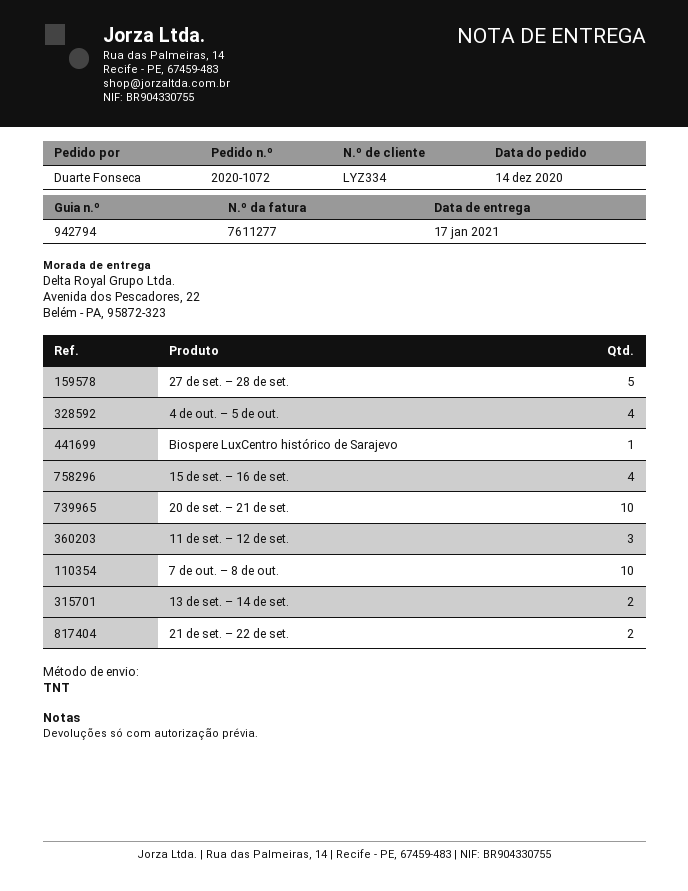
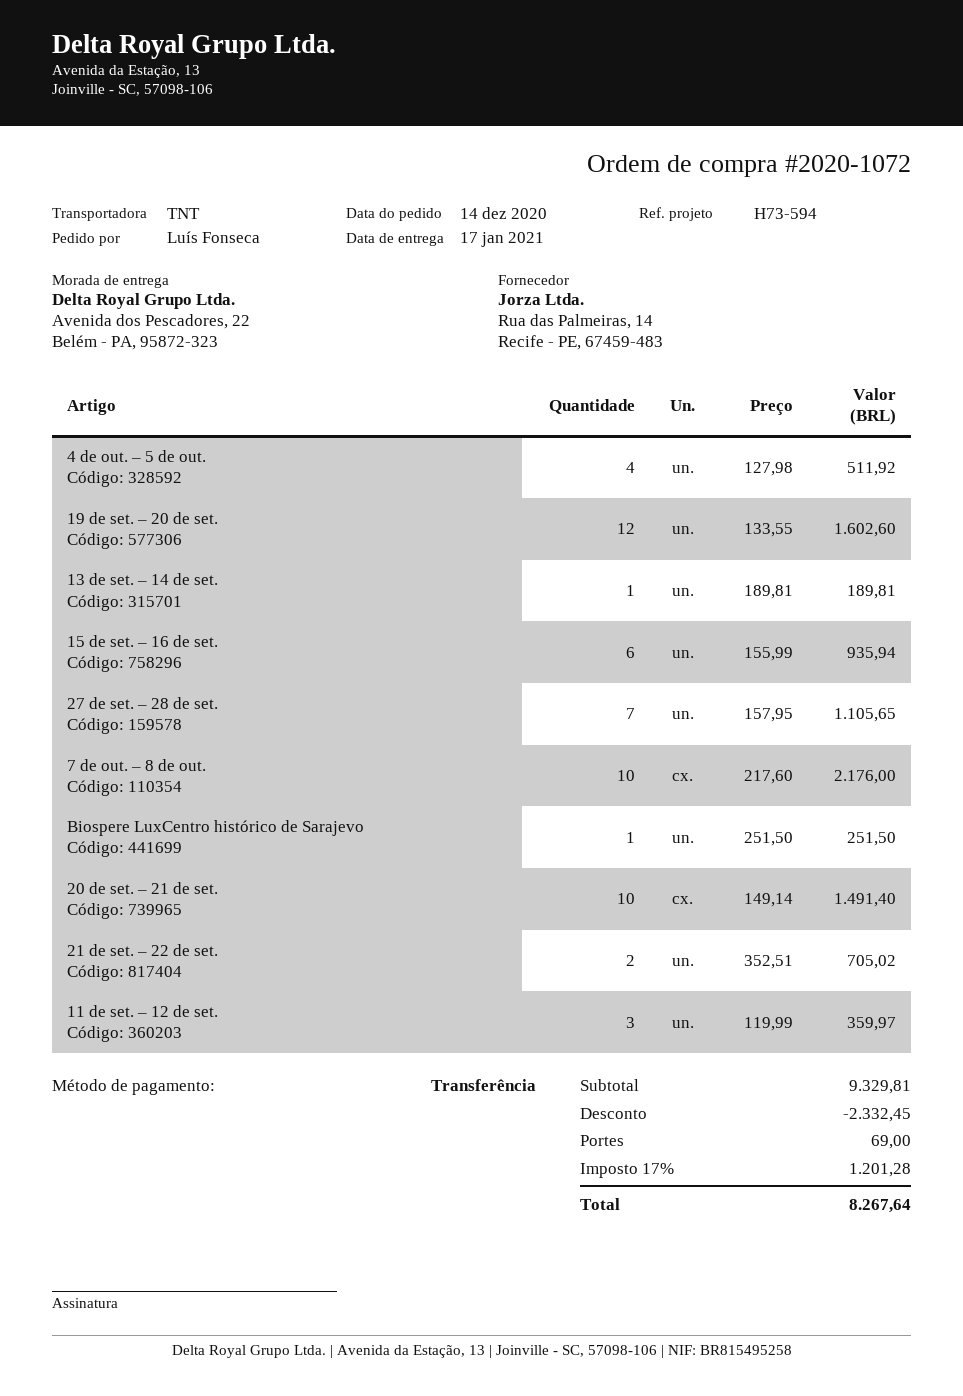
ordered by: Duarte Fonseca -> Luís Fonseca
27 de set. – 28 de set.: 5 -> 7
15 de set. – 16 de set.: 4 -> 6
13 de set. – 14 de set.: 2 -> 1
19 de set. – 20 de set.: none -> 12

